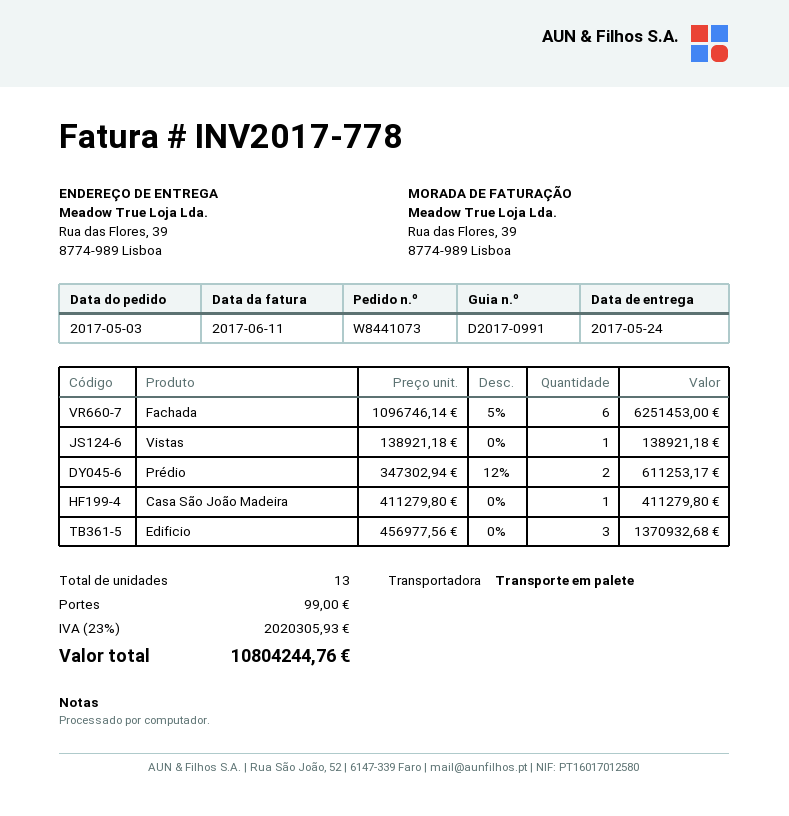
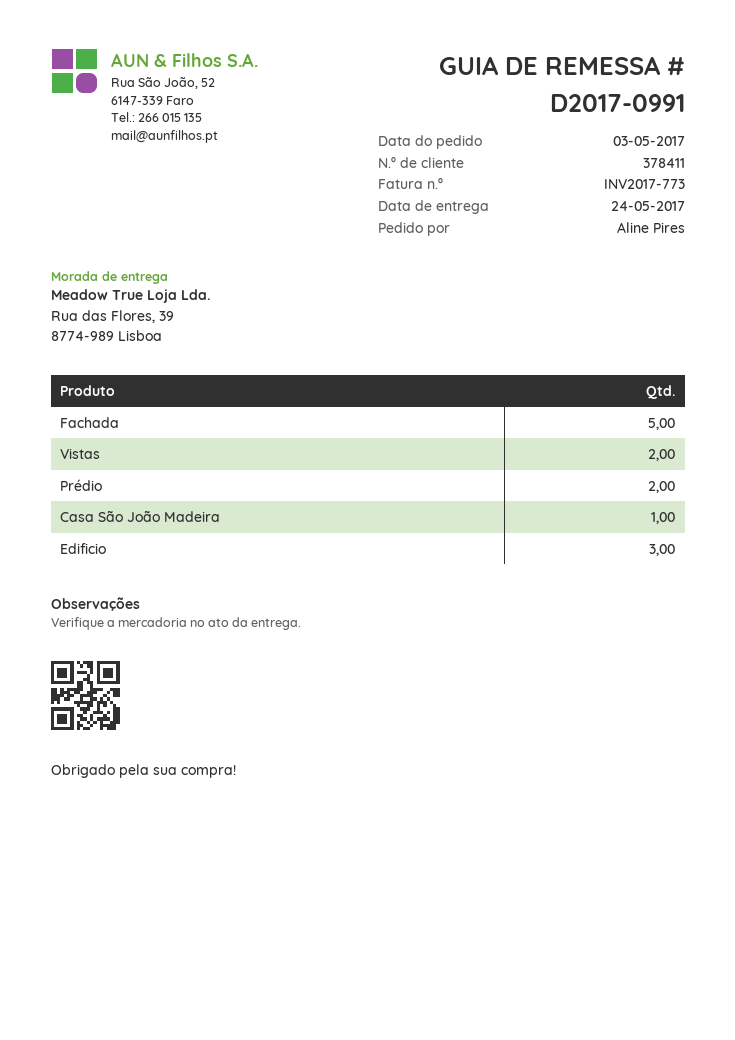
invoice number: INV2017-778 -> INV2017-773
Fachada: 6 -> 5
Vistas: 1 -> 2

